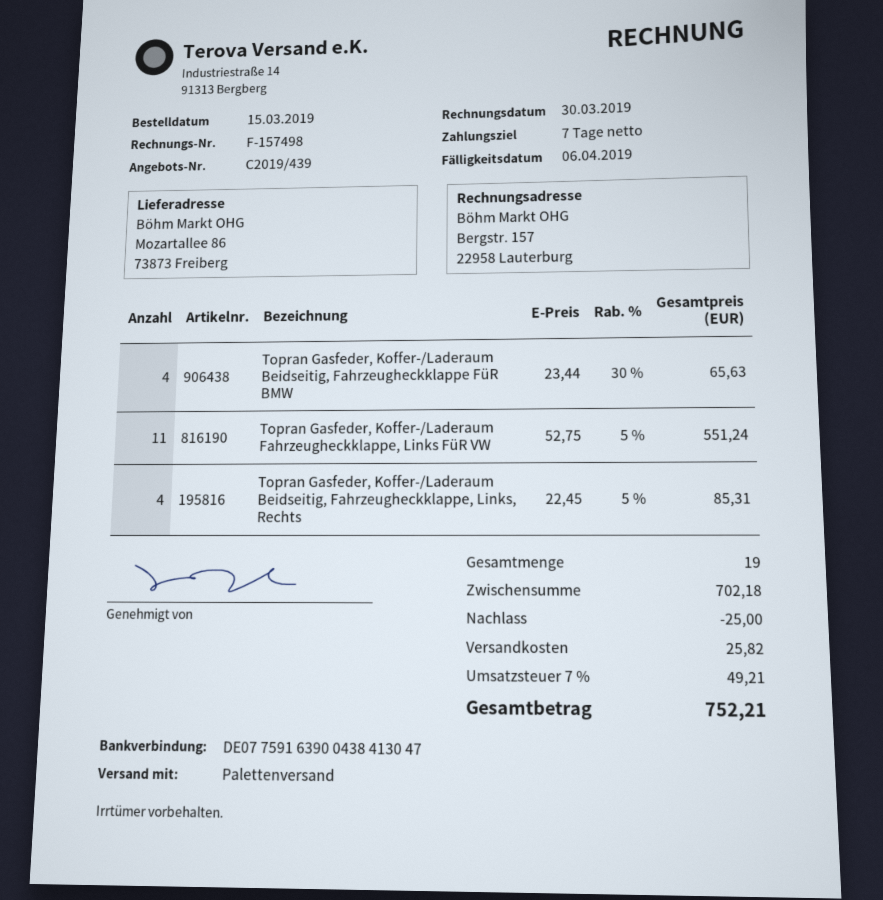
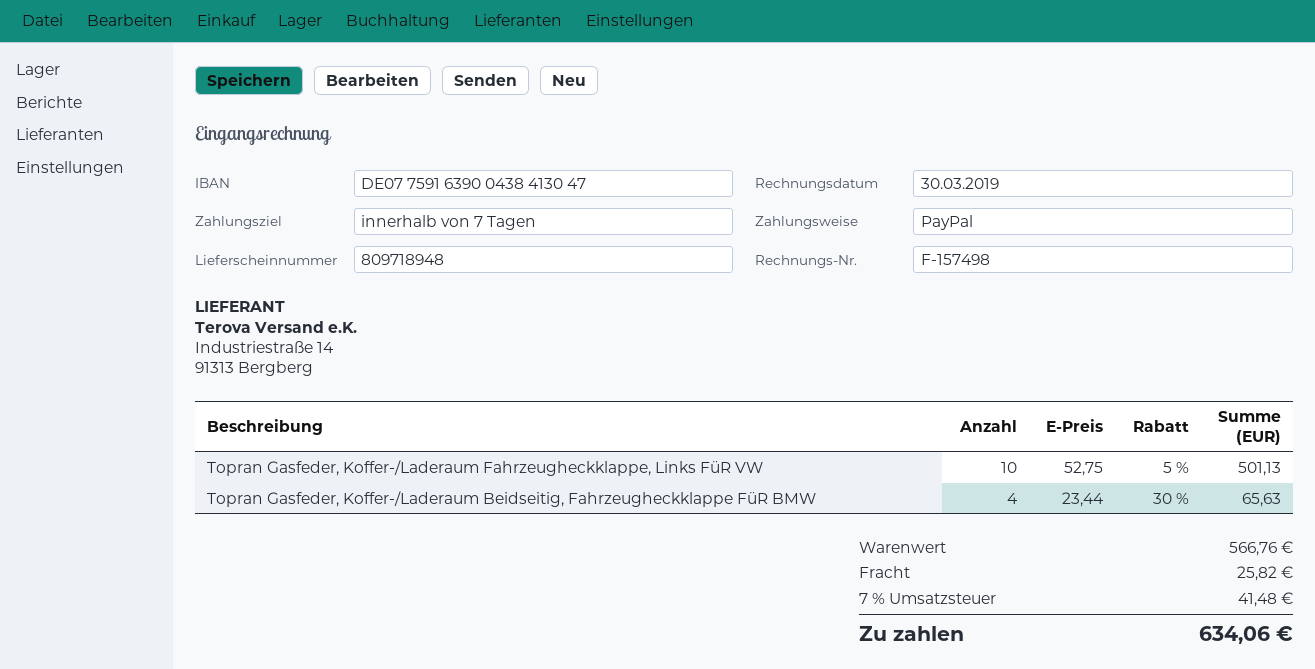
Topran Gasfeder, Koffer-/Laderaum Fahrzeugheckklappe, Links FüR VW: 11 x 52.75 - 5% = 551.24 -> 10 x 52.75 - 5% = 501.13
Topran Gasfeder, Koffer-/Laderaum Beidseitig, Fahrzeugheckklappe, Links, Rechts: 4 x 22.45 - 5% = 85.31 -> none
subtotal: 702.18 -> 566.76
discount: 25.00 -> none
tax: 7% = 49.21 -> 7% = 41.48
total: 752.21 -> 634.06

